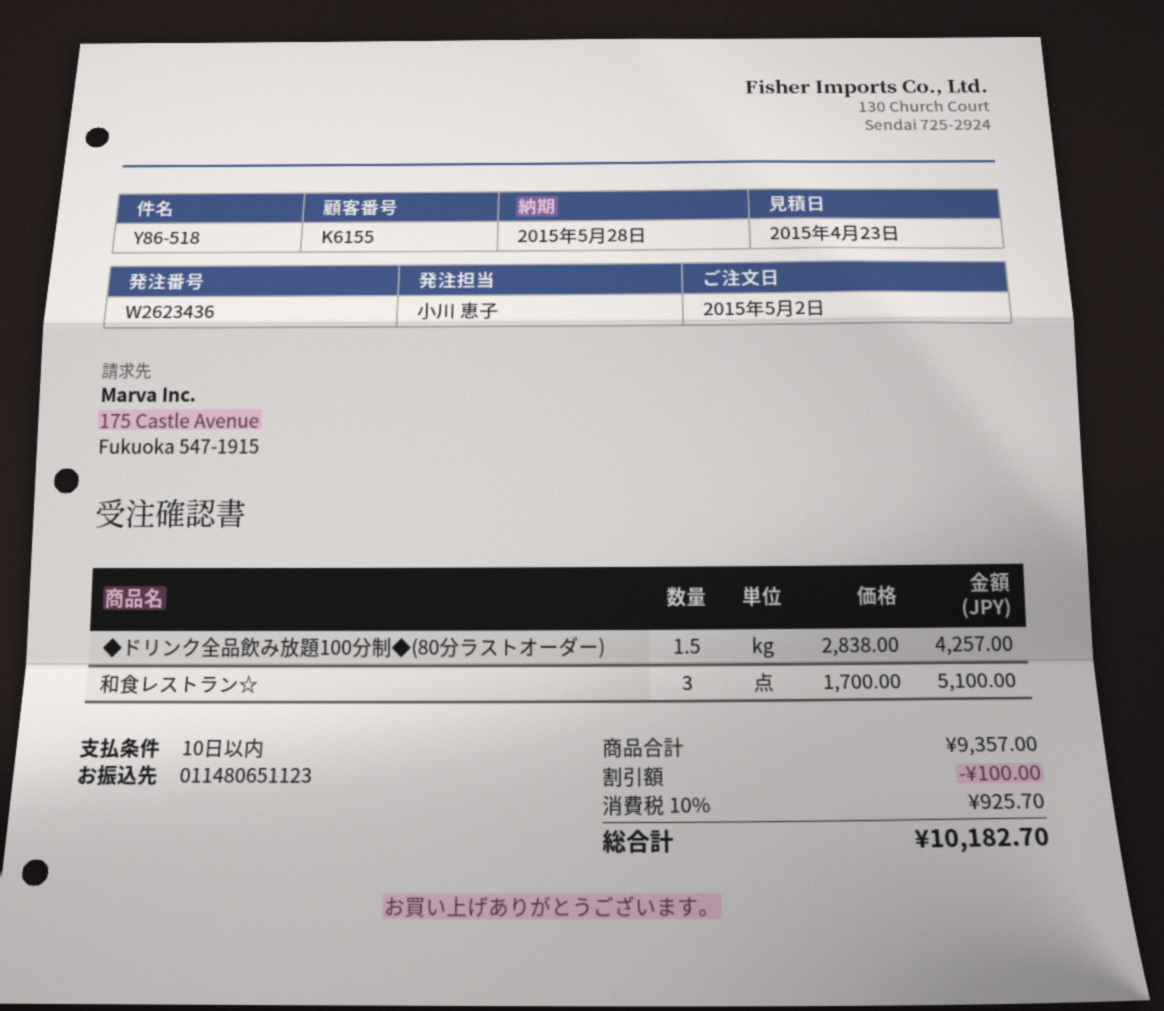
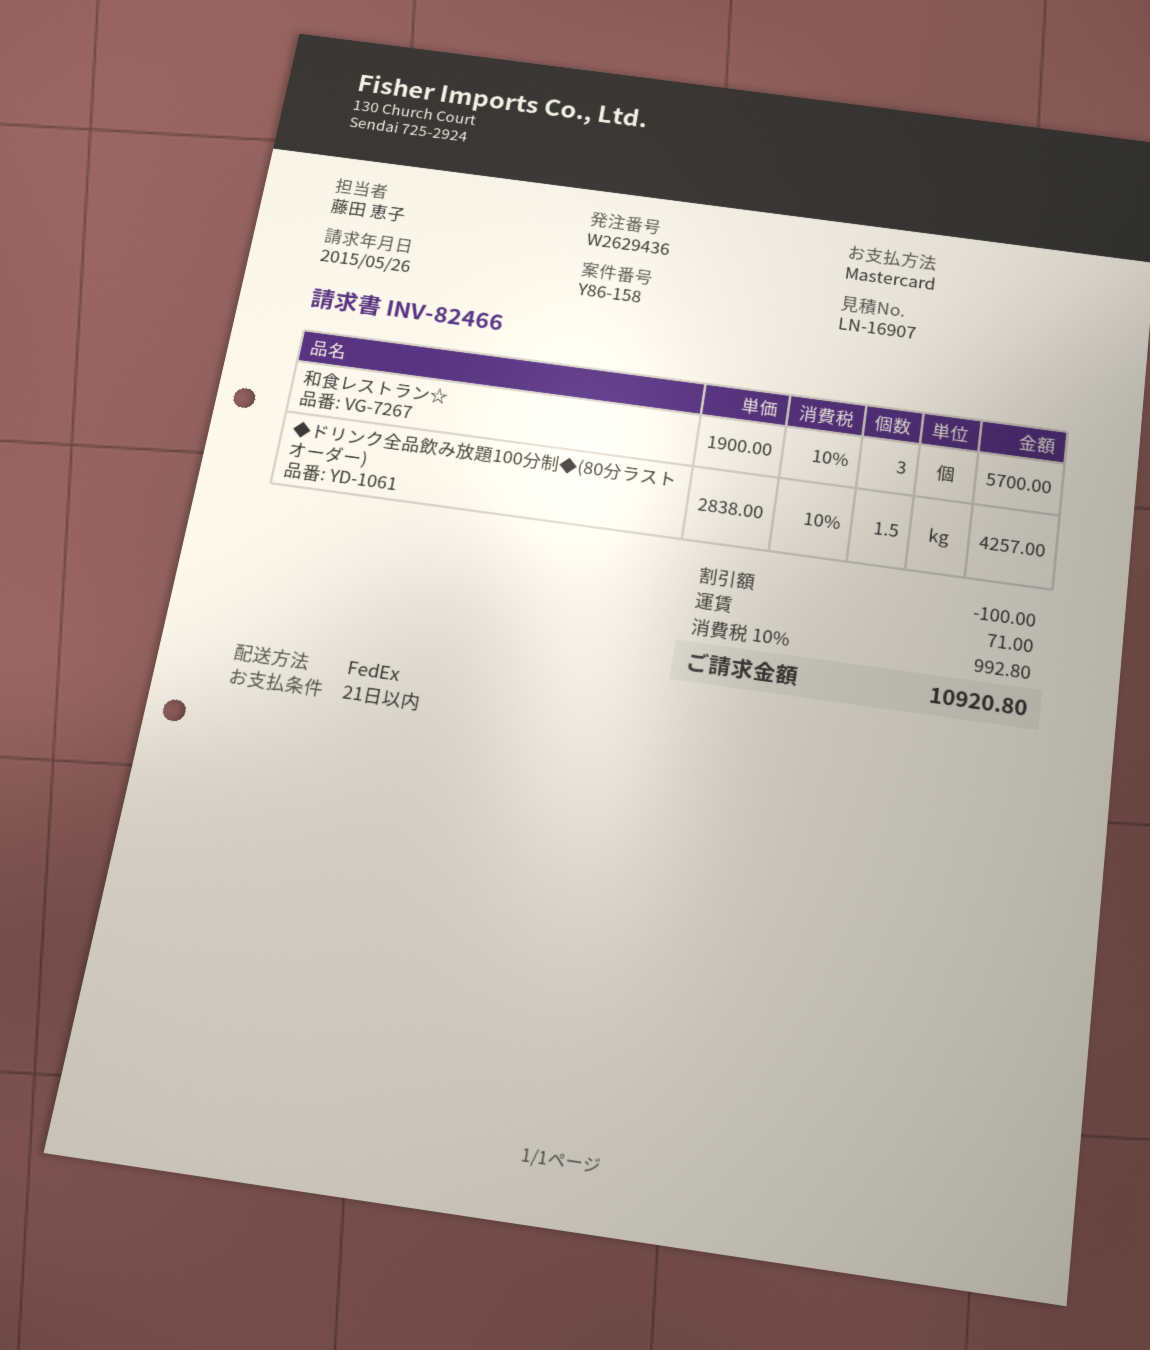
order number: W2623436 -> W2629436
payment terms: 10 days -> 21 days
reference: Y86-518 -> Y86-158
和食レストラン☆: 3 x 1700.00 = 5100.00 -> 3 x 1900.00 = 5700.00
shipping: none -> 71.00
tax: 10% = 925.70 -> 10% = 992.80
total: 10182.70 -> 10920.80

